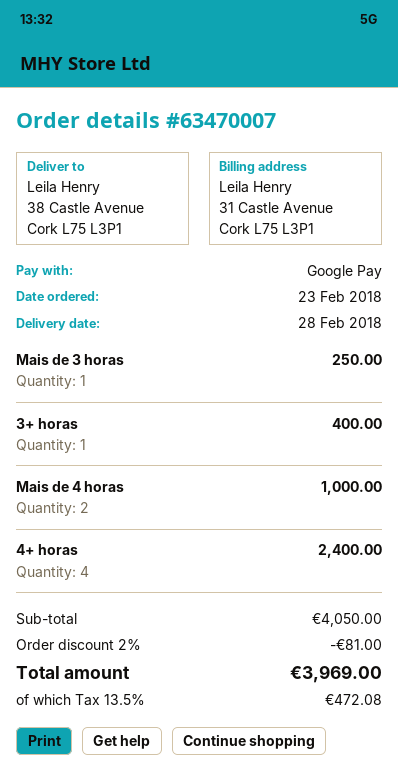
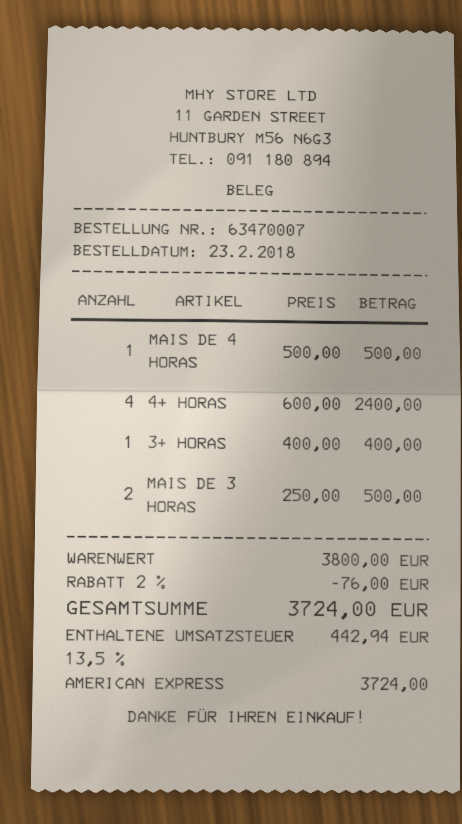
payment method: Google Pay -> American Express
Mais de 3 horas: 1 for 250.00 -> 2 for 500.00
Mais de 4 horas: 2 for 1000.00 -> 1 for 500.00
subtotal: 4050.00 -> 3800.00
discount: 2% = 81.00 -> 2% = 76.00
tax: 13.5% = 472.08 -> 13.5% = 442.94
total: 3969.00 -> 3724.00

